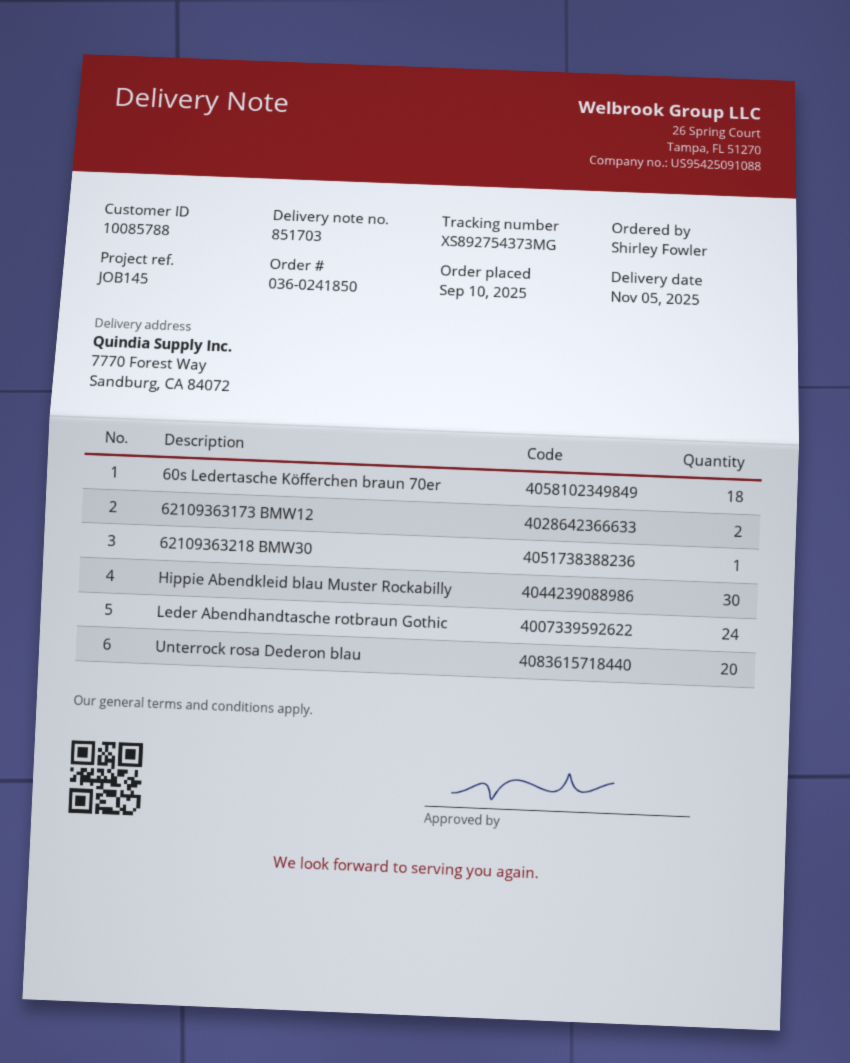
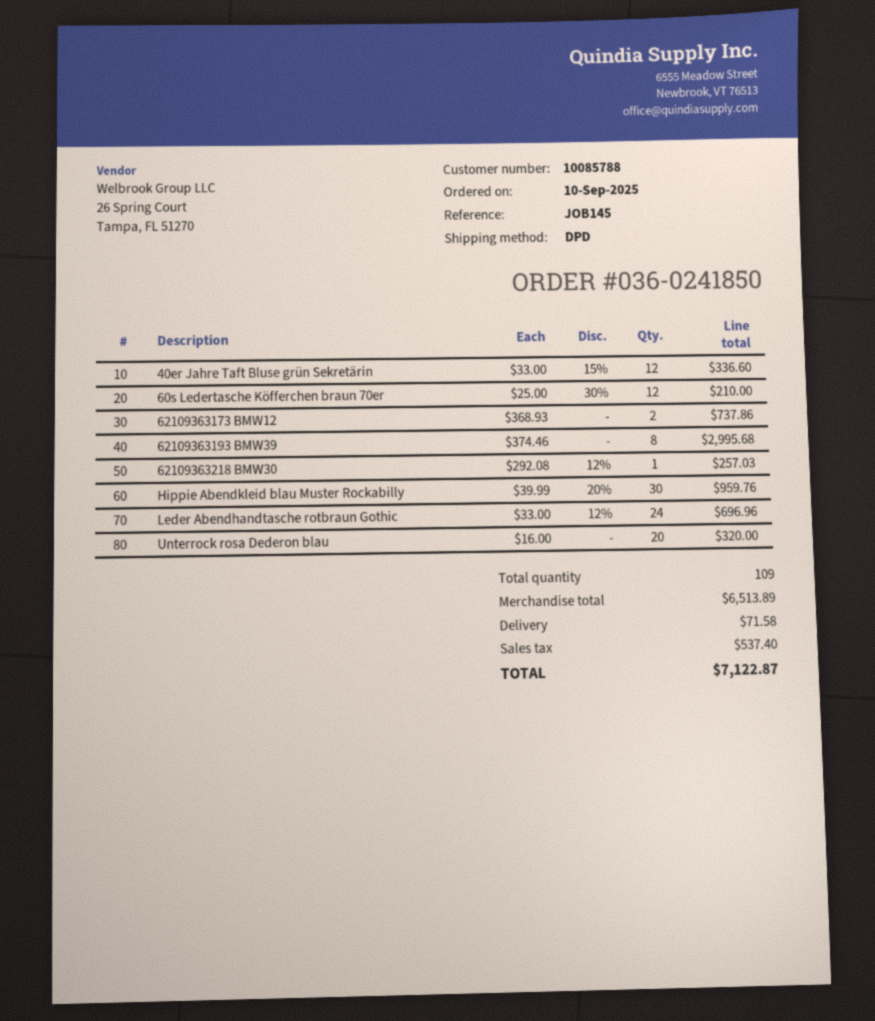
60s Ledertasche Köfferchen braun 70er: 18 -> 12
40er Jahre Taft Bluse grün Sekretärin: none -> 12
62109363193 BMW39: none -> 8

